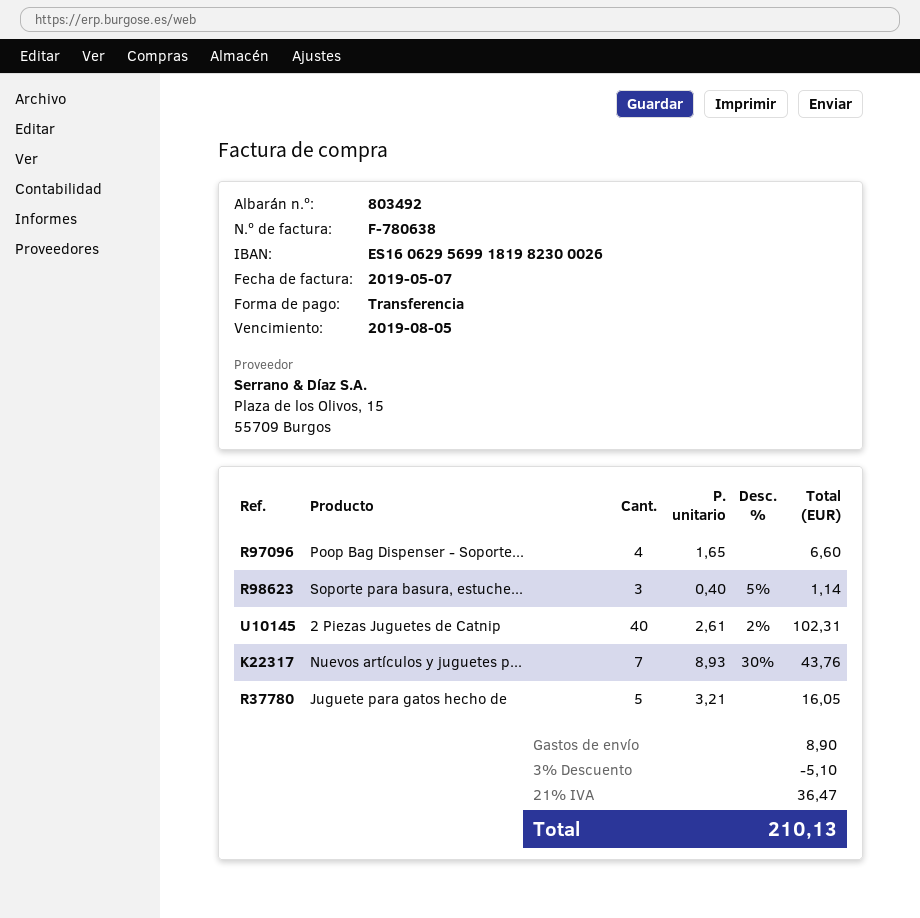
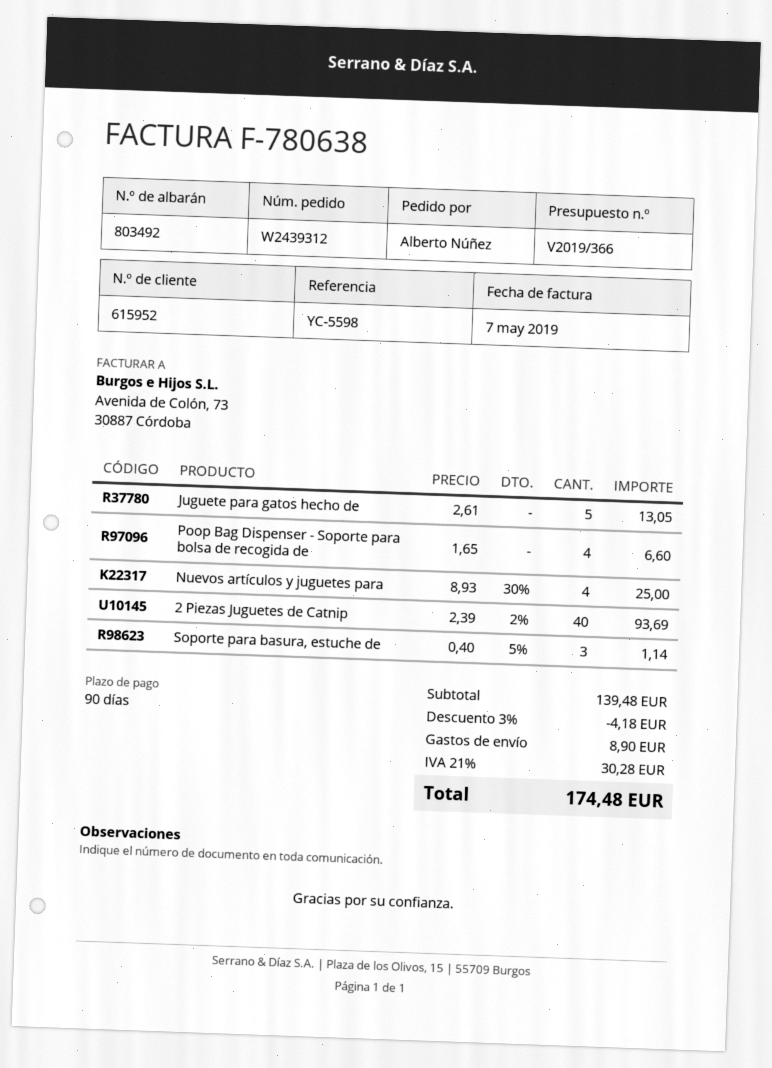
2 Piezas Juguetes de Catnip: 40 x 2.61 - 2% = 102.31 -> 40 x 2.39 - 2% = 93.69
Nuevos artículos y juguetes p...: 7 x 8.93 - 30% = 43.76 -> 4 x 8.93 - 30% = 25.00
Juguete para gatos hecho de: 5 x 3.21 = 16.05 -> 5 x 2.61 = 13.05
discount: 3% = 5.10 -> 3% = 4.18
tax: 21% = 36.47 -> 21% = 30.28
total: 210.13 -> 174.48

